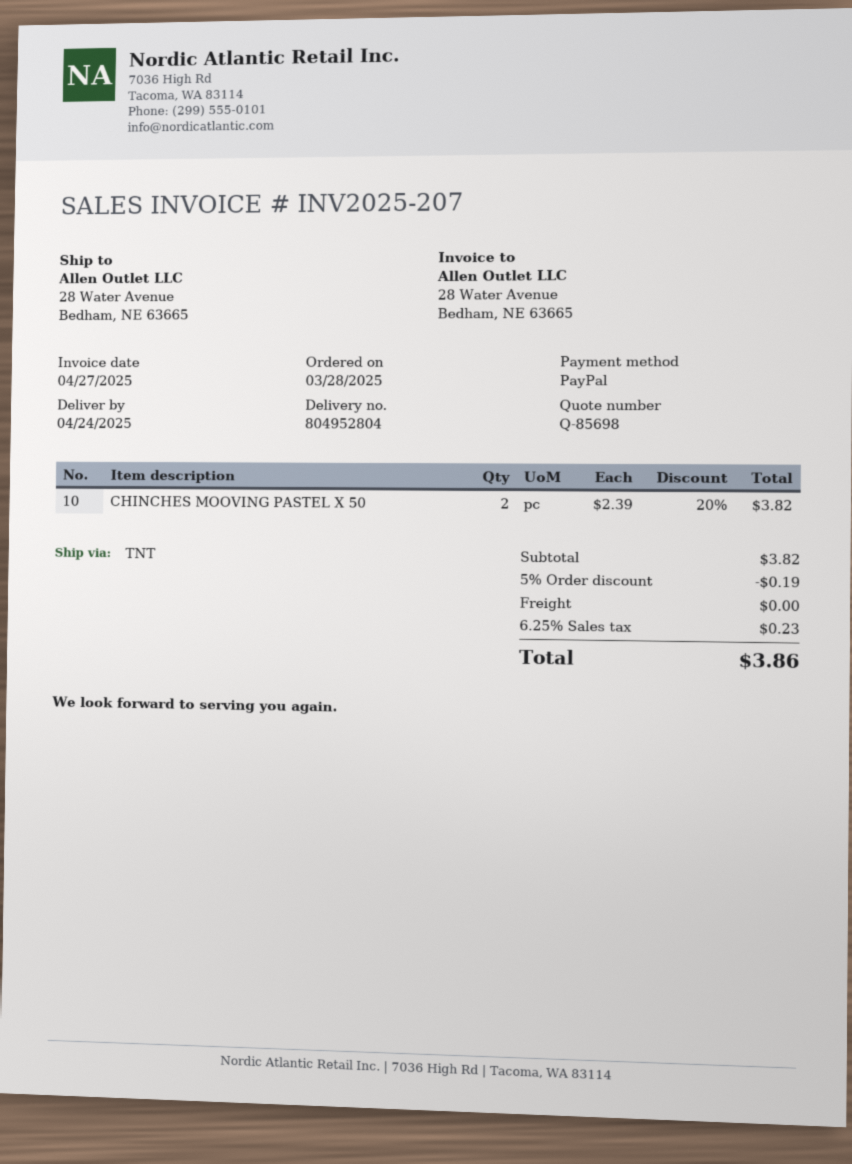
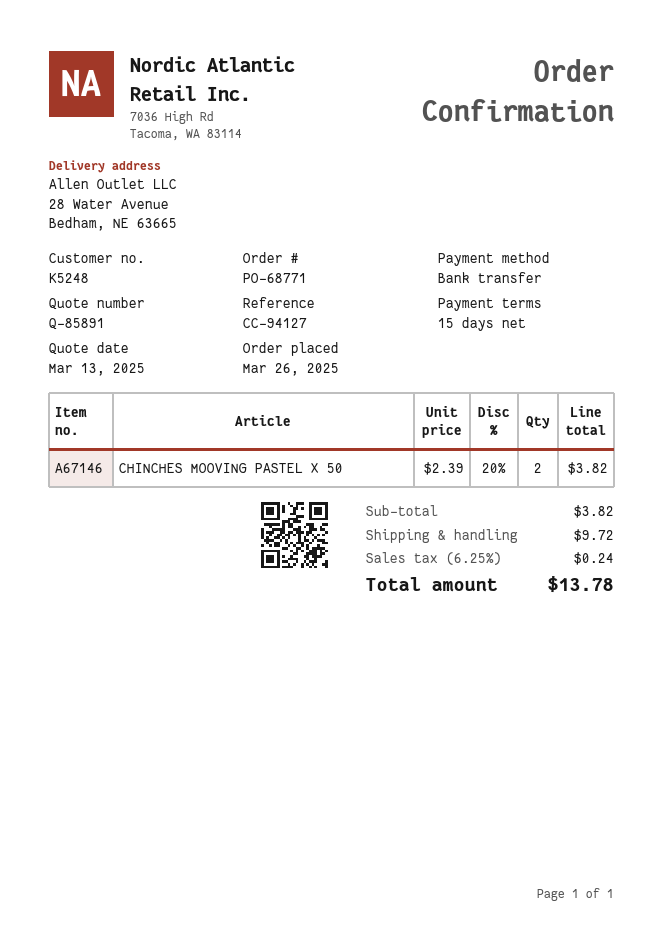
quote number: Q-85698 -> Q-85891
order date: 2025-03-28 -> 2025-03-26
payment method: PayPal -> bank transfer
discount: 5% = 0.19 -> none
shipping: 0.00 -> 9.72
tax: 6.25% = 0.23 -> 6.25% = 0.24
total: 3.86 -> 13.78

